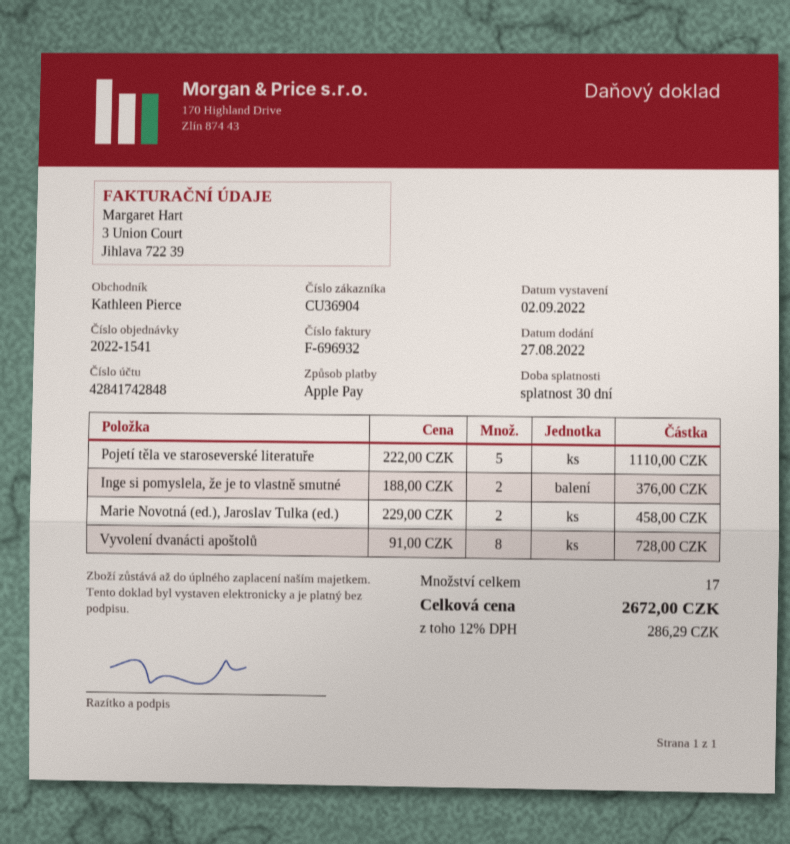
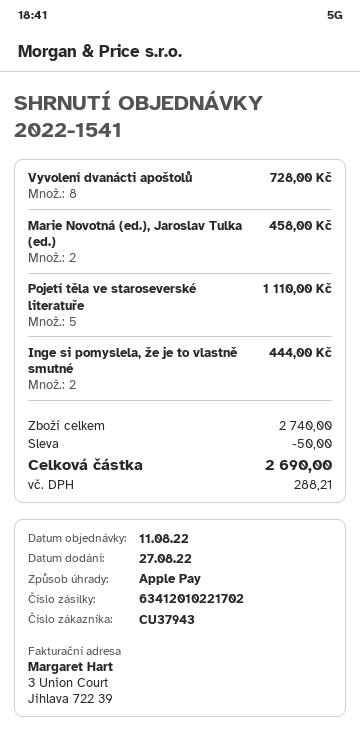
customer number: CU36904 -> CU37943
Inge si pomyslela, že je to vlastně smutné: 2 for 376.00 -> 2 for 444.00
discount: none -> 50.00
tax: 286.29 -> 288.21
total: 2672.00 -> 2690.00

